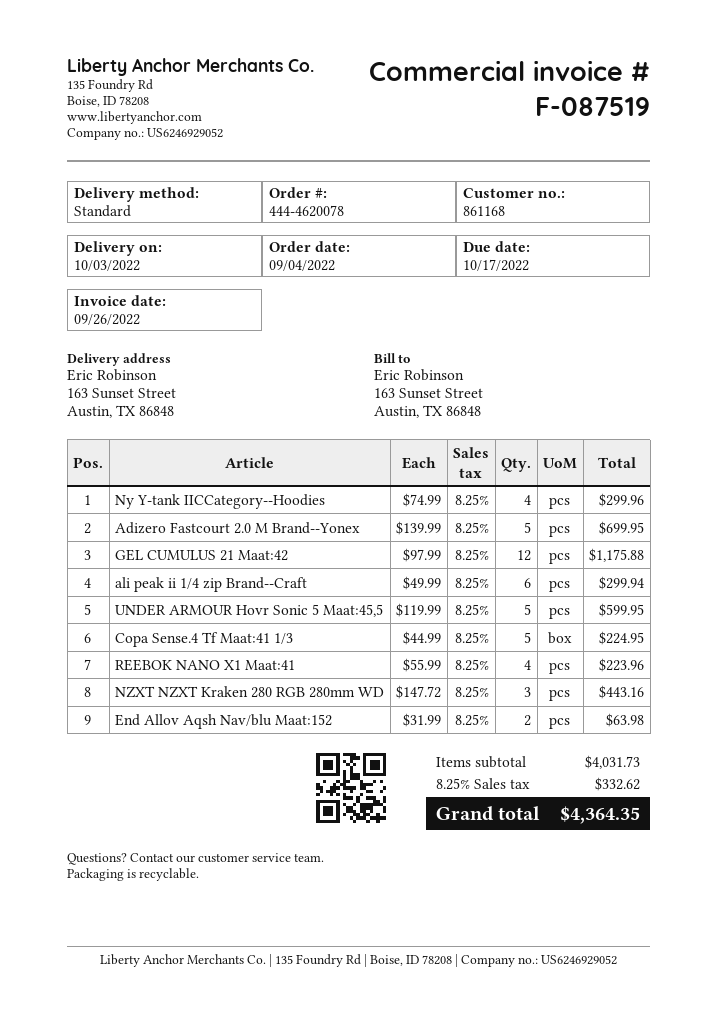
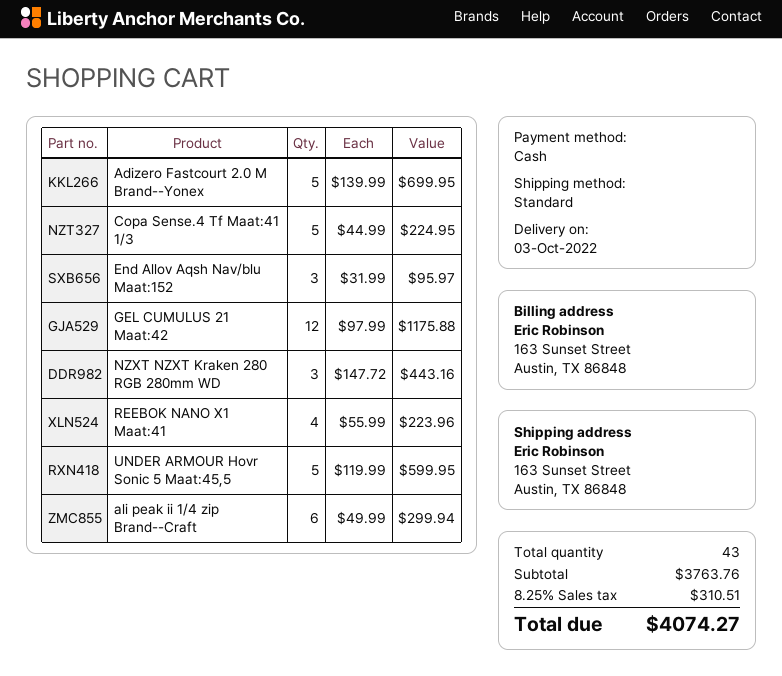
Ny Y-tank IICCategory--Hoodies: 4 x 74.99 = 299.96 -> none
End Allov Aqsh Nav/blu Maat:152: 2 x 31.99 = 63.98 -> 3 x 31.99 = 95.97
subtotal: 4031.73 -> 3763.76
tax: 8.25% = 332.62 -> 8.25% = 310.51
total: 4364.35 -> 4074.27

